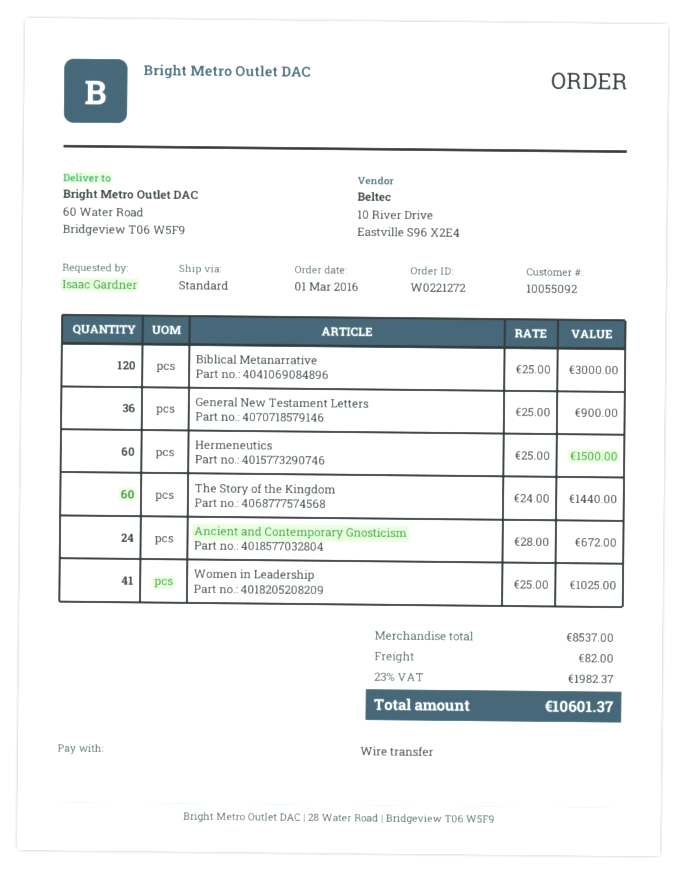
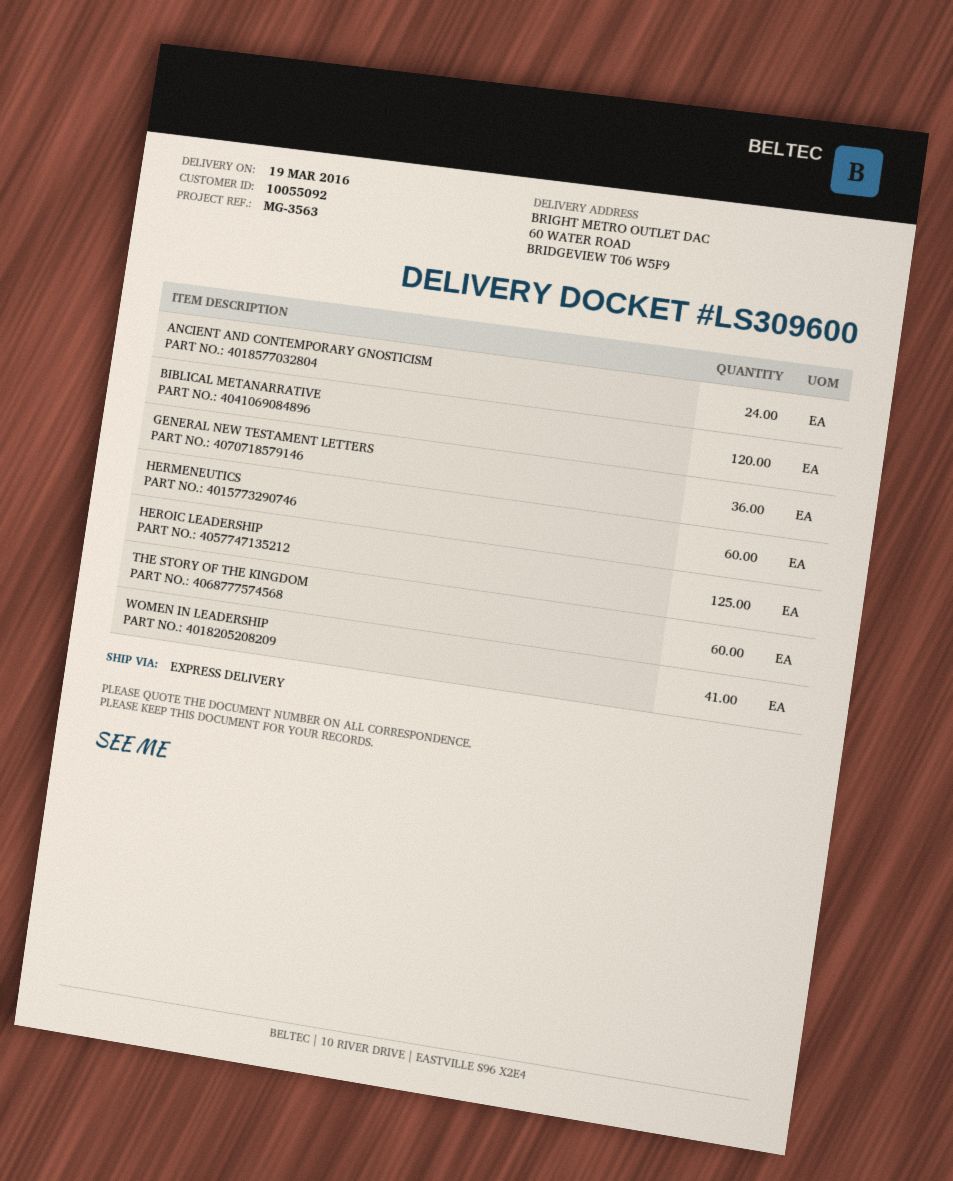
shipping method: standard -> express
HEROIC LEADERSHIP: none -> 125

